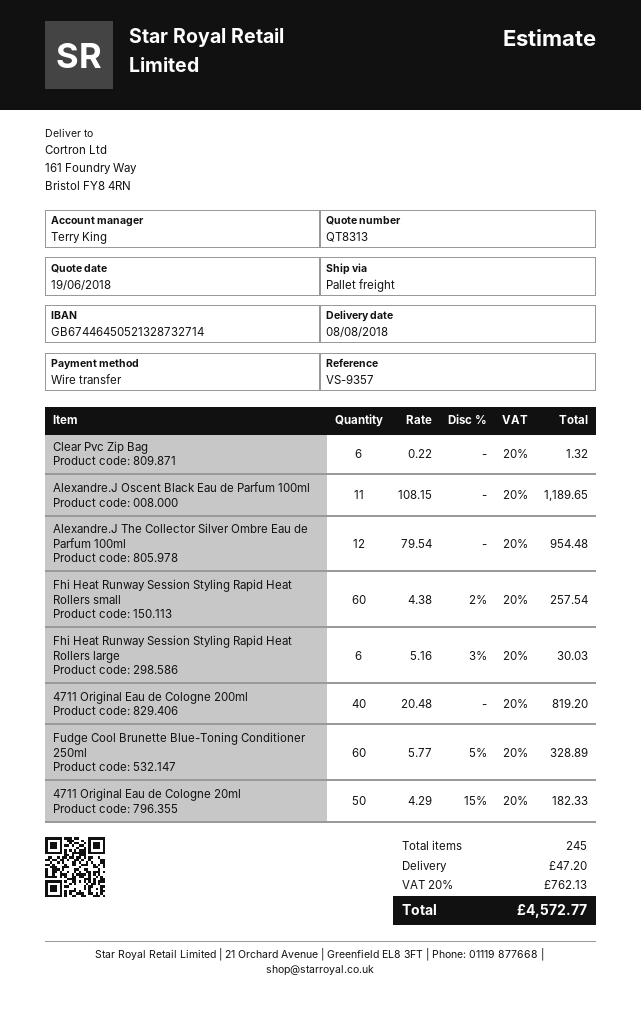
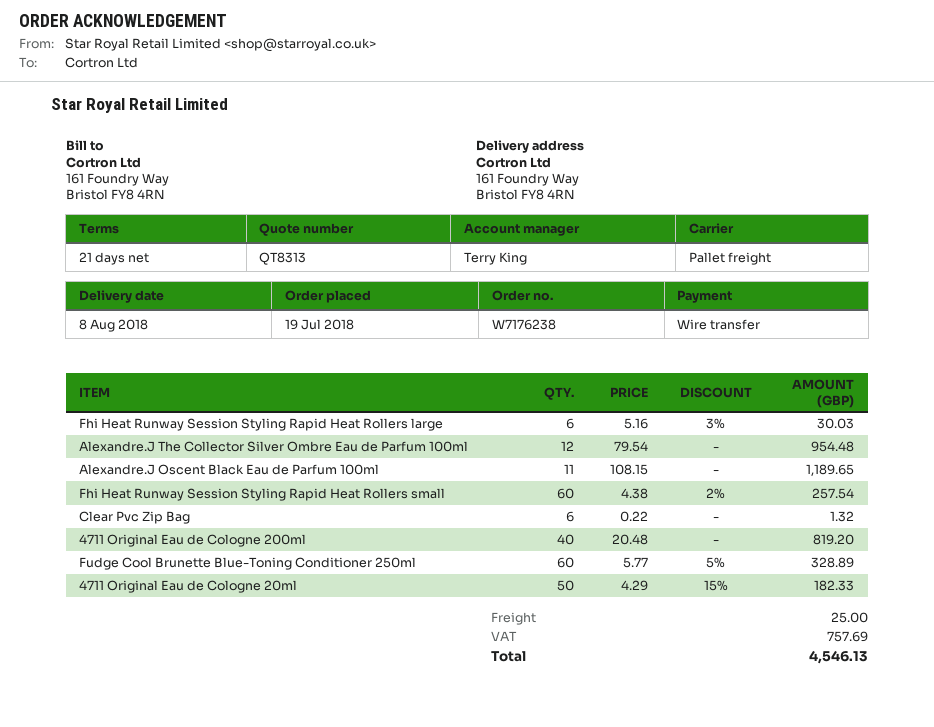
shipping: 47.20 -> 25.00
tax: 762.13 -> 757.69
total: 4572.77 -> 4546.13

